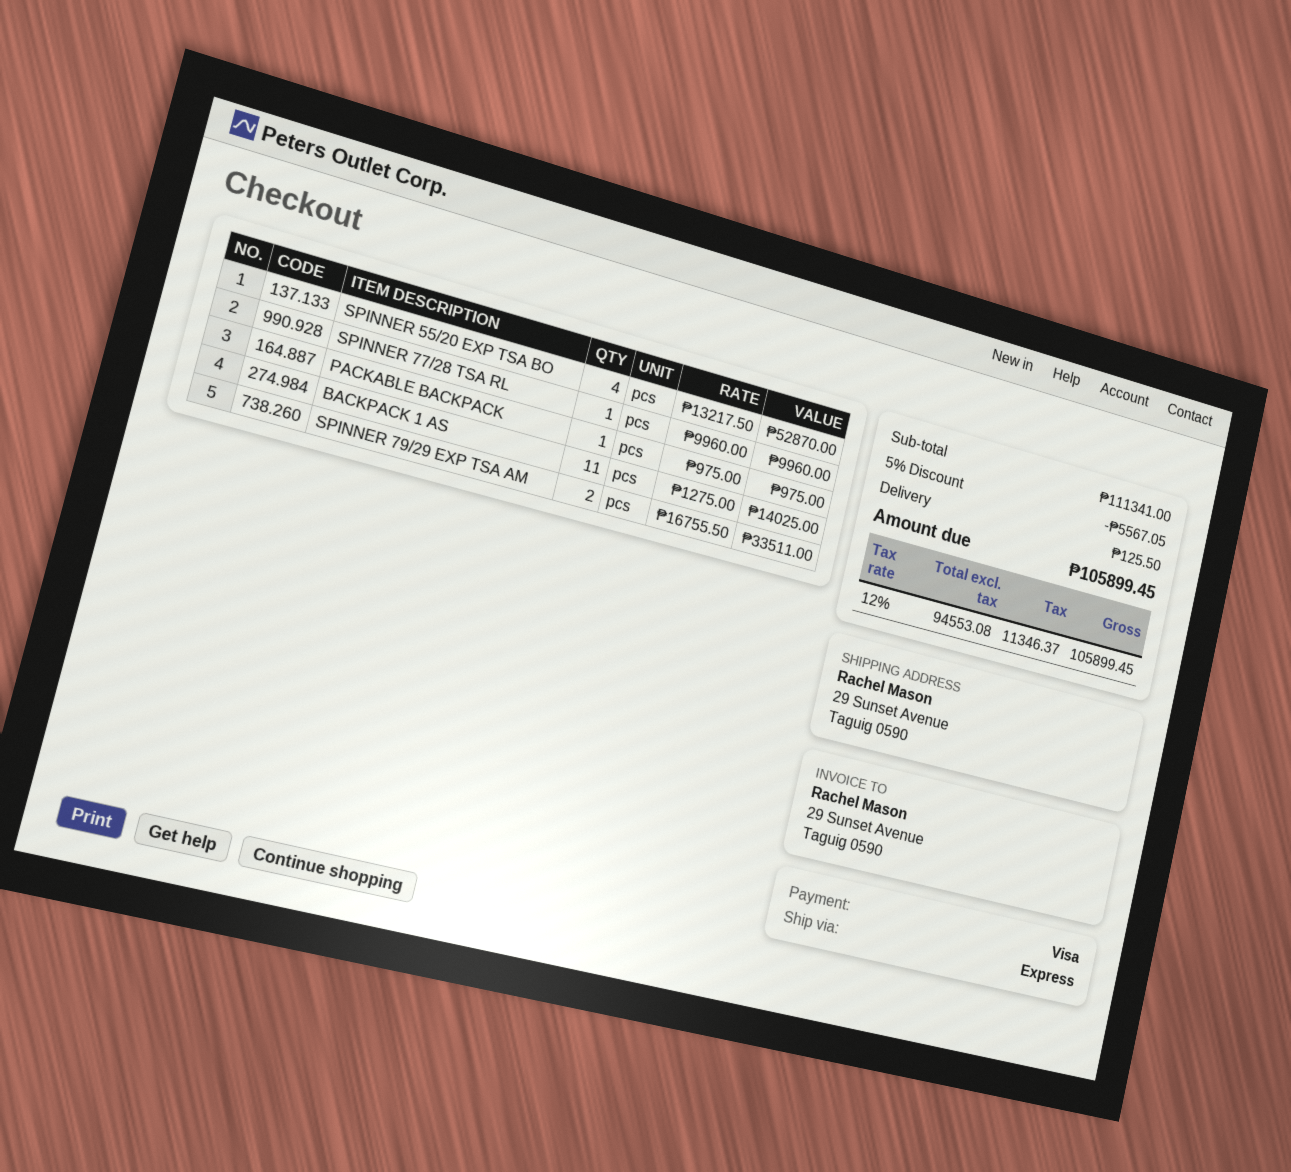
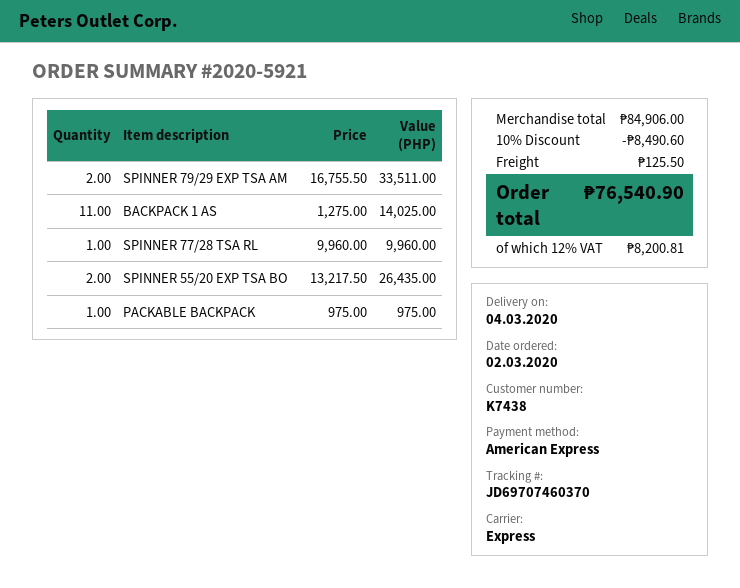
payment method: Visa -> American Express
SPINNER 55/20 EXP TSA BO: 4 x 13217.50 = 52870.00 -> 2 x 13217.50 = 26435.00
subtotal: 111341.00 -> 84906.00
discount: 5% = 5567.05 -> 10% = 8490.60
tax: 12% = 11346.37 -> 12% = 8200.81
total: 105899.45 -> 76540.90

